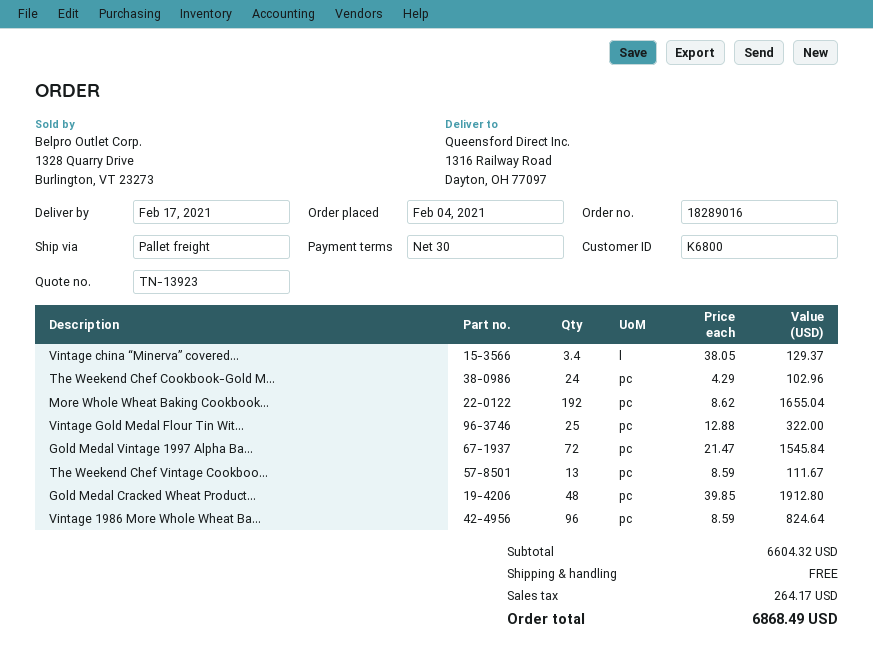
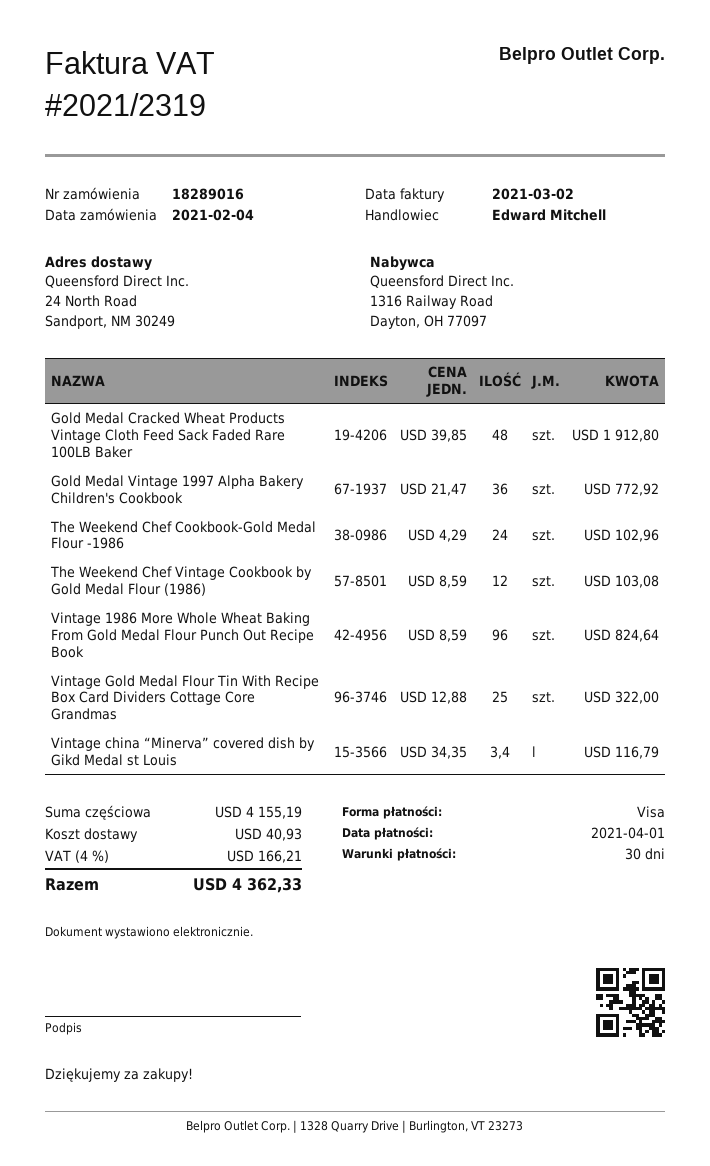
ship to: 1316 Railway Road, Dayton, OH 77097 -> 24 North Road, Sandport, NM 30249
Vintage china “Minerva” covered...: 3.4 x 38.05 = 129.37 -> 3.4 x 34.35 = 116.79
More Whole Wheat Baking Cookbook...: 192 x 8.62 = 1655.04 -> none
Gold Medal Vintage 1997 Alpha Ba...: 72 x 21.47 = 1545.84 -> 36 x 21.47 = 772.92
The Weekend Chef Vintage Cookboo...: 13 x 8.59 = 111.67 -> 12 x 8.59 = 103.08
subtotal: 6604.32 -> 4155.19
shipping: 0.00 -> 40.93
tax: 264.17 -> 166.21
total: 6868.49 -> 4362.33

